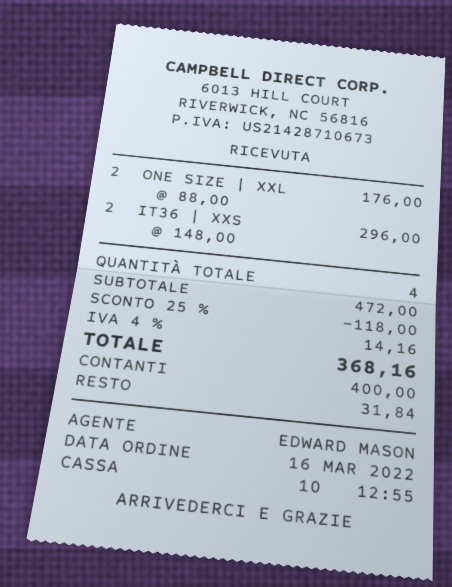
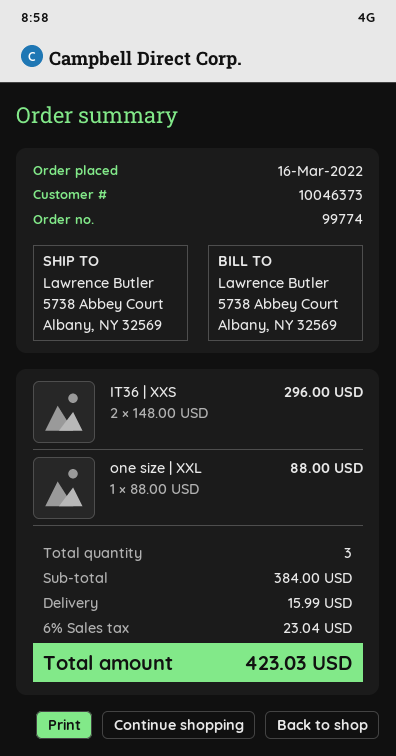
ONE SIZE | XXL: 2 x 88.00 = 176.00 -> 1 x 88.00 = 88.00
total quantity: 4 -> 3
subtotal: 472.00 -> 384.00
discount: 25% = 118.00 -> none
shipping: none -> 15.99
tax: 4% = 14.16 -> 6% = 23.04
total: 368.16 -> 423.03

